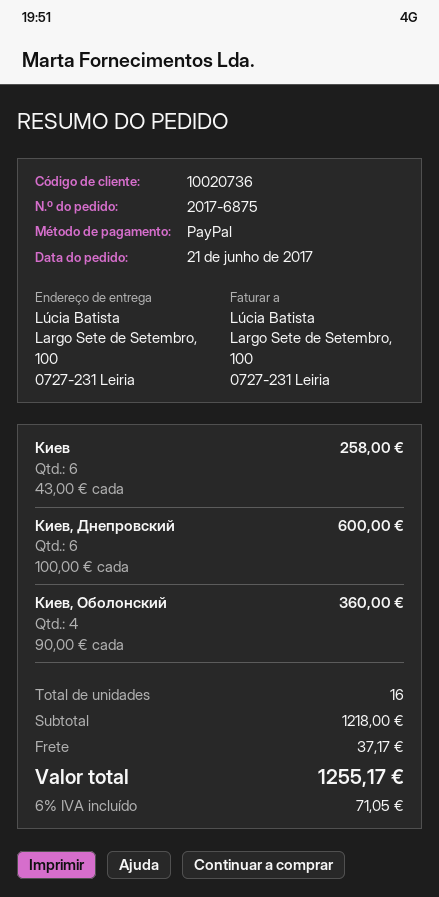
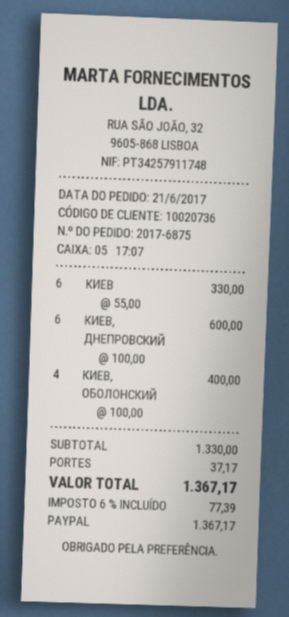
Киев: 6 x 43.00 = 258.00 -> 6 x 55.00 = 330.00
Киев, Оболонский: 4 x 90.00 = 360.00 -> 4 x 100.00 = 400.00
subtotal: 1218.00 -> 1330.00
tax: 6% = 71.05 -> 6% = 77.39
total: 1255.17 -> 1367.17

